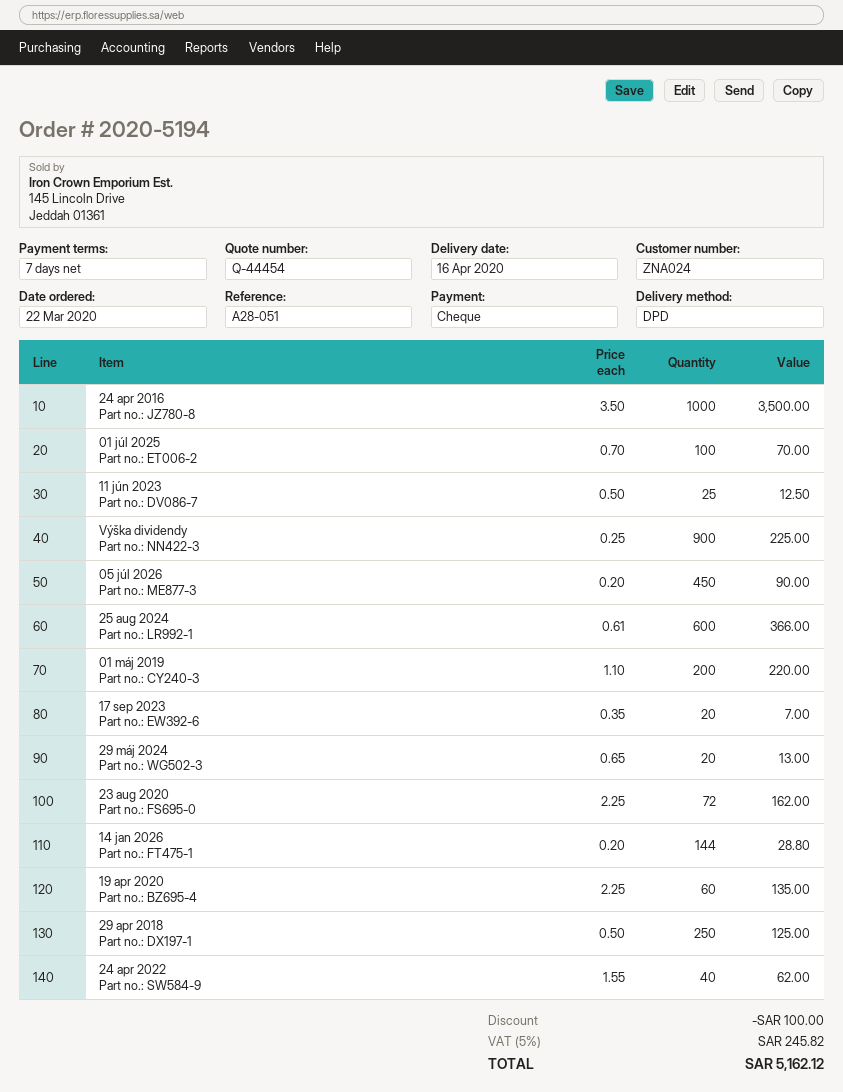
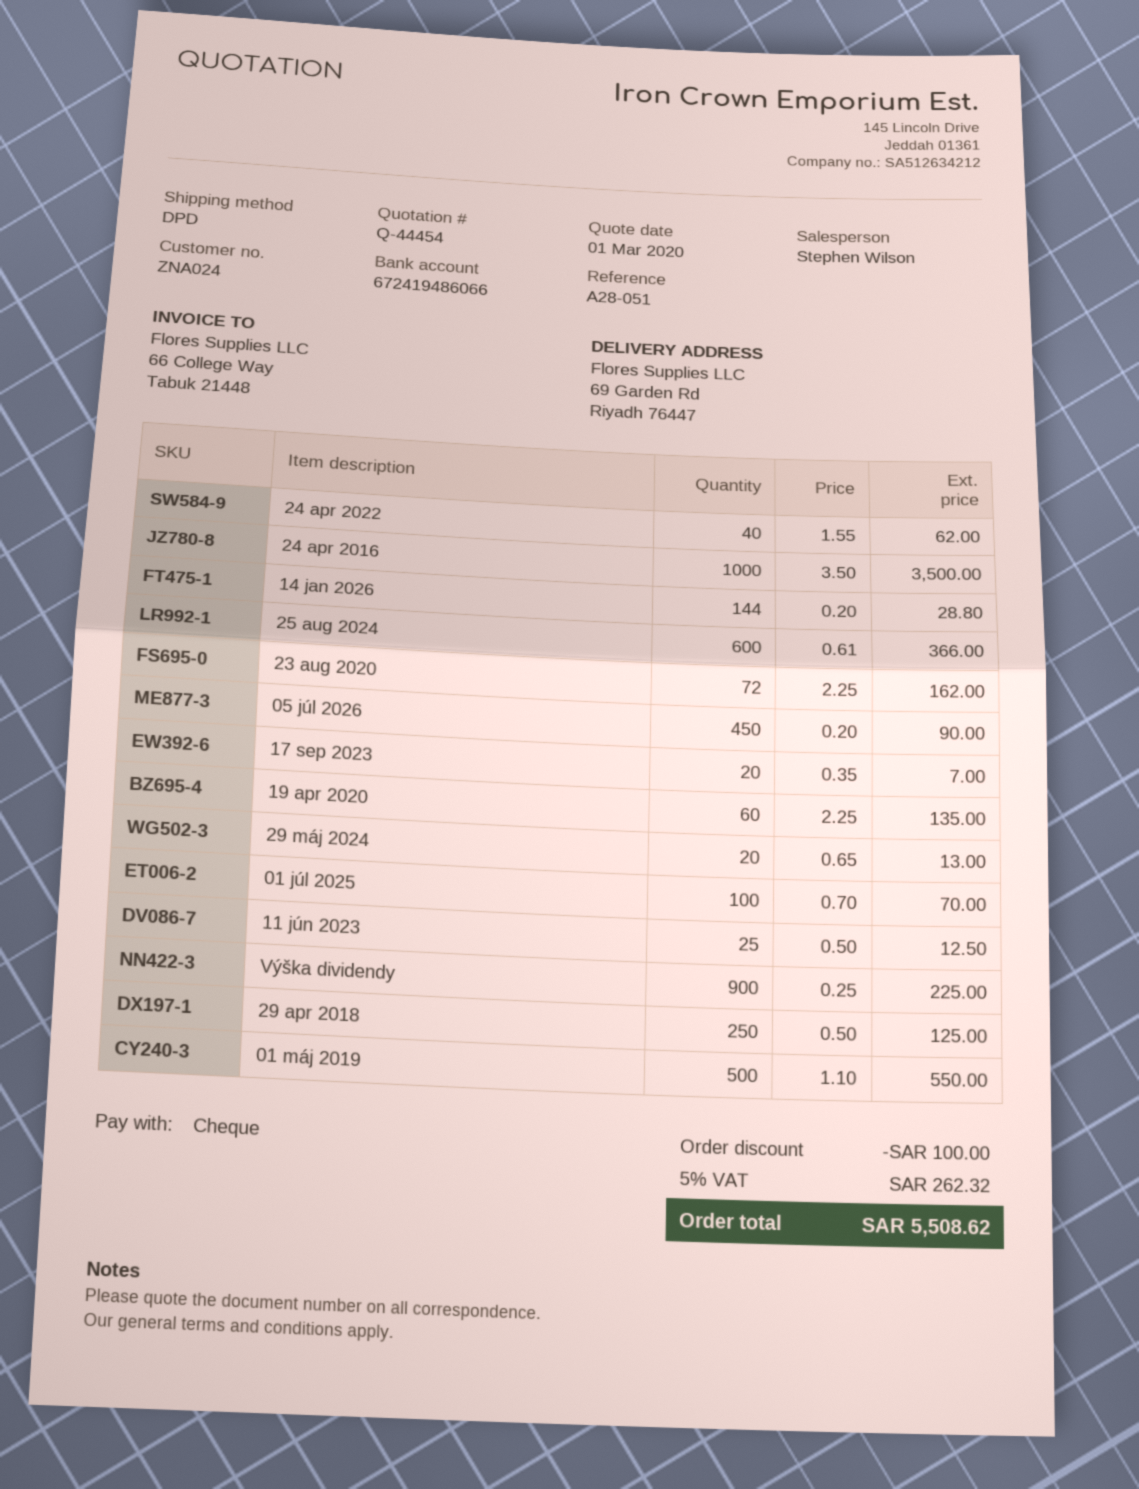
01 máj 2019: 200 x 1.10 = 220.00 -> 500 x 1.10 = 550.00
tax: 5% = 245.82 -> 5% = 262.32
total: 5162.12 -> 5508.62

